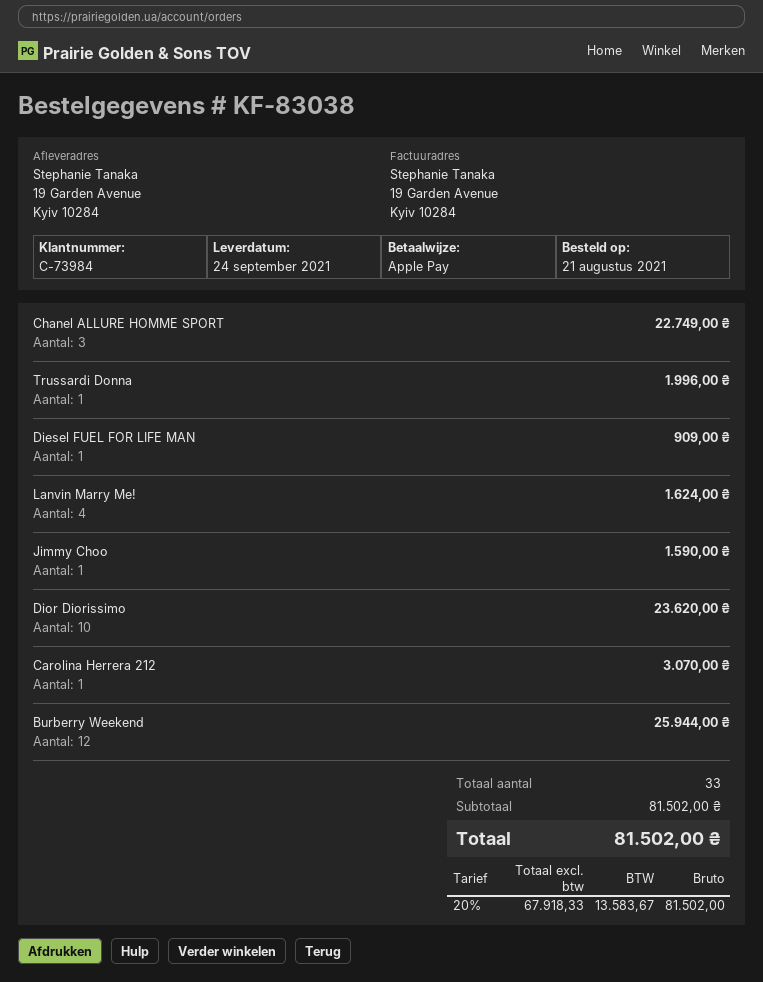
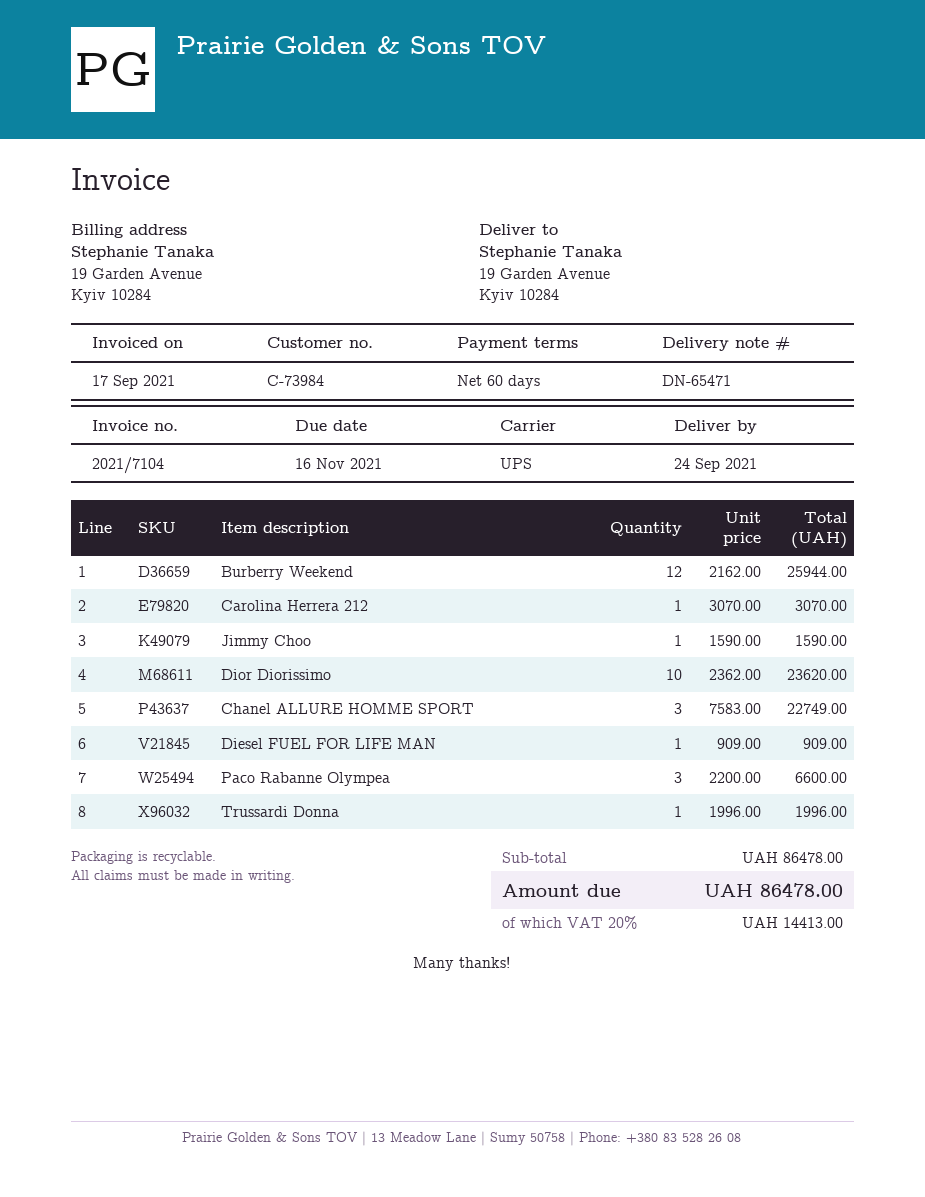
Lanvin Marry Me!: 4 for 1624.00 -> none
Paco Rabanne Olympea: none -> 3 for 6600.00
subtotal: 81502.00 -> 86478.00
tax: 20% = 13583.67 -> 20% = 14413.00
total: 81502.00 -> 86478.00

